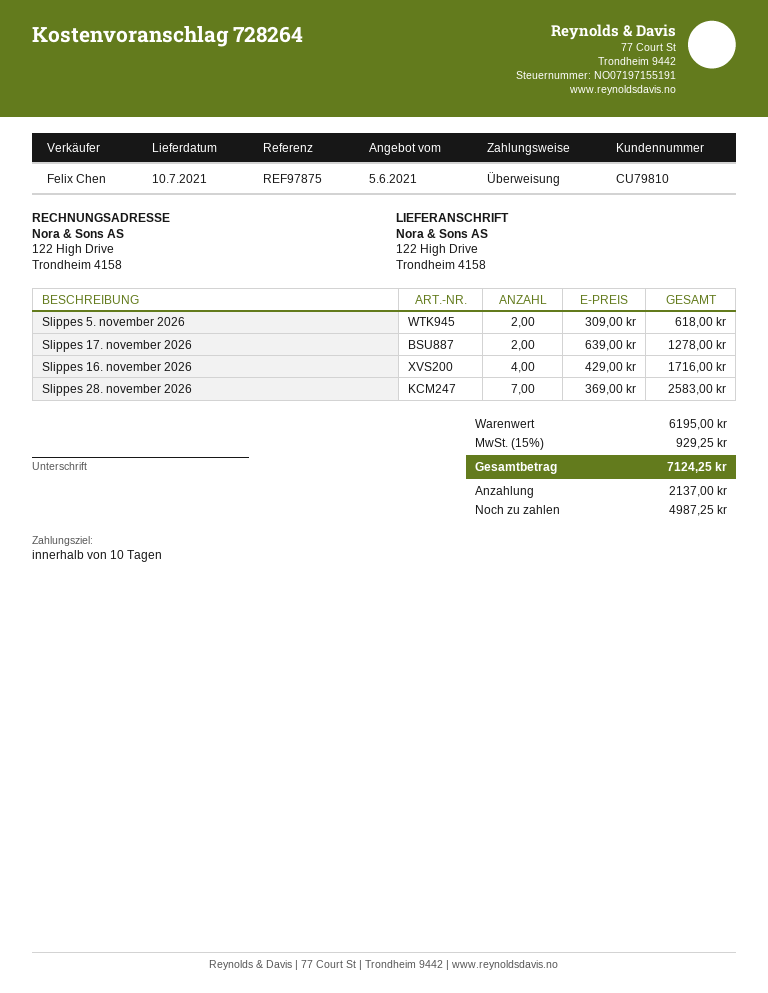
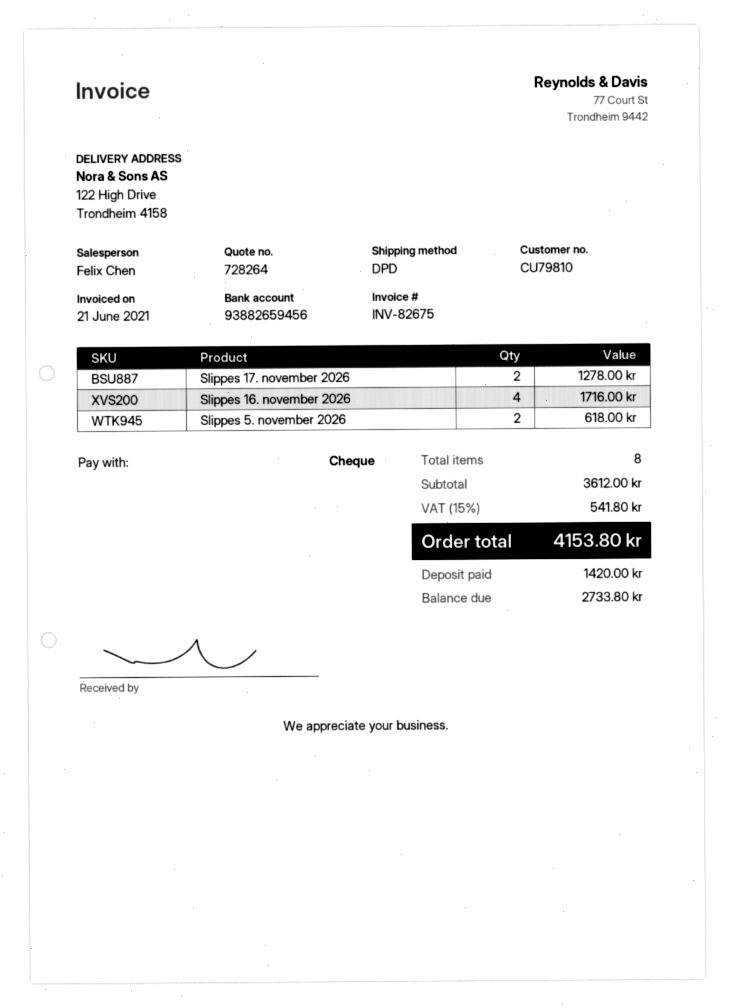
payment method: bank transfer -> cheque
Slippes 28. november 2026: 7 for 2583.00 -> none
subtotal: 6195.00 -> 3612.00
tax: 15% = 929.25 -> 15% = 541.80
total: 7124.25 -> 4153.80
deposit: 2137.00 -> 1420.00
balance: 4987.25 -> 2733.80

